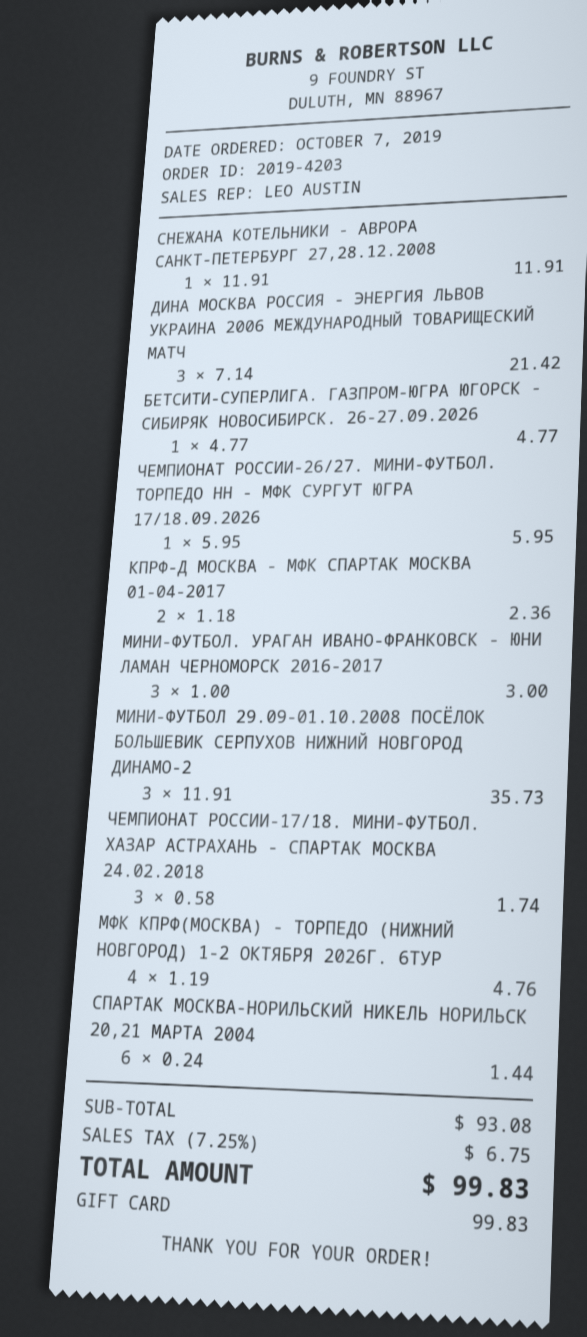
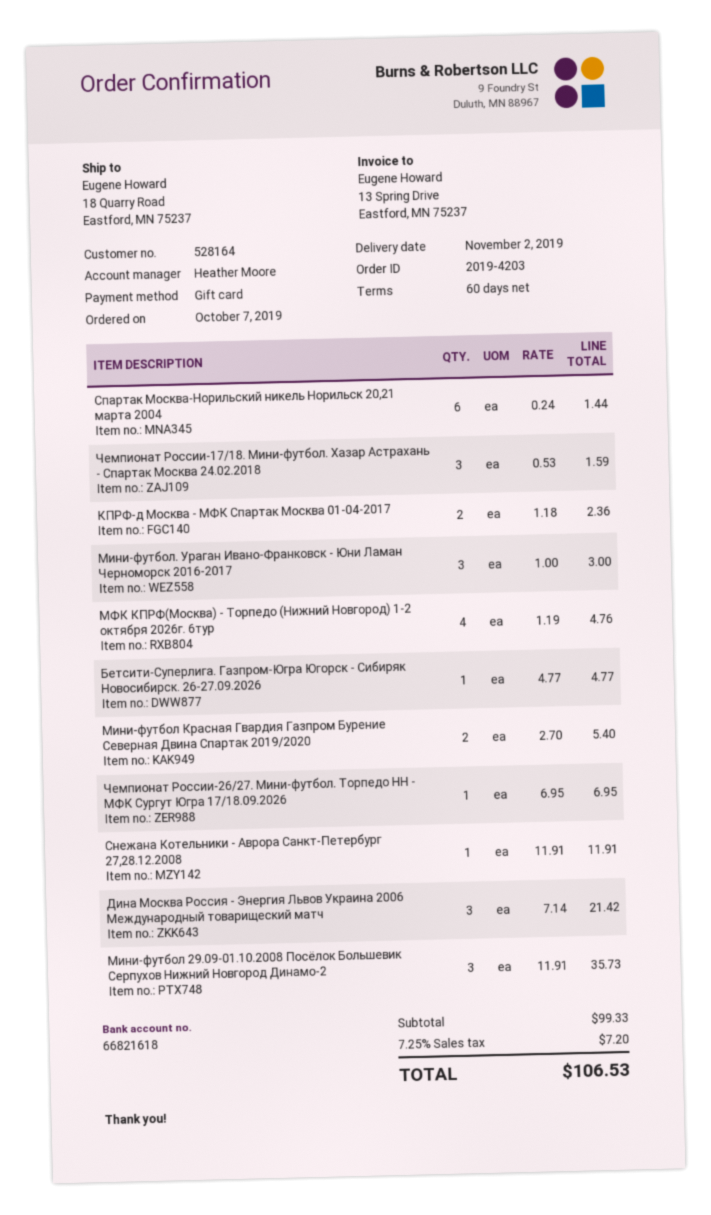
sales rep: LEO AUSTIN -> Heather Moore
ЧЕМПИОНАТ РОССИИ-26/27. МИНИ-ФУТБОЛ. ТОРПЕДО НН - МФК СУРГУТ ЮГРА 17/18.09.2026: 1 x 5.95 = 5.95 -> 1 x 6.95 = 6.95
ЧЕМПИОНАТ РОССИИ-17/18. МИНИ-ФУТБОЛ. ХАЗАР АСТРАХАНЬ - СПАРТАК МОСКВА 24.02.2018: 3 x 0.58 = 1.74 -> 3 x 0.53 = 1.59
Мини-футбол Красная Гвардия Газпром Бурение Северная Двина Спартак 2019/2020: none -> 2 x 2.70 = 5.40
subtotal: 93.08 -> 99.33
tax: 7.25% = 6.75 -> 7.25% = 7.20
total: 99.83 -> 106.53

